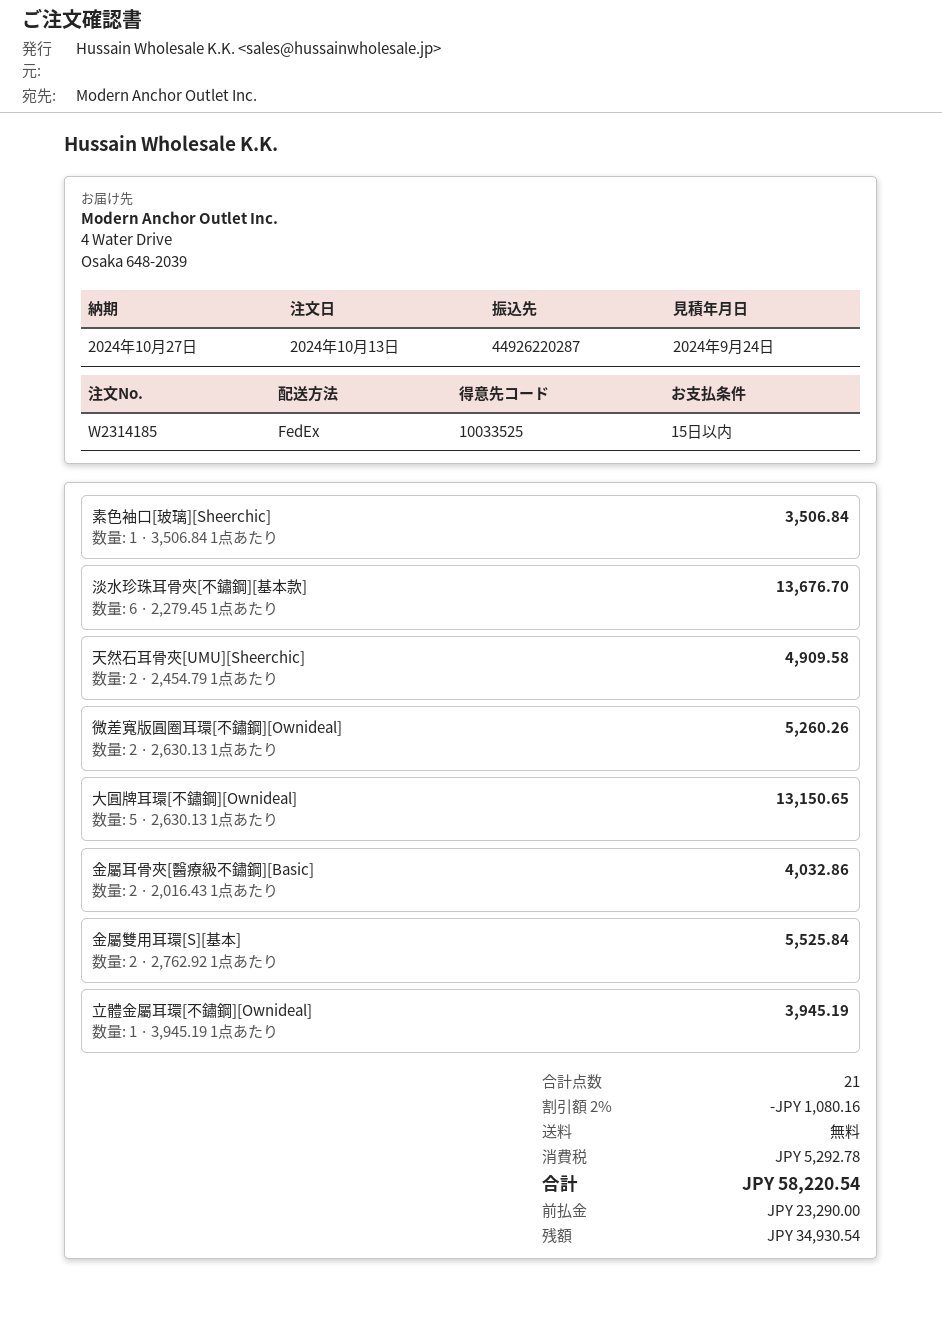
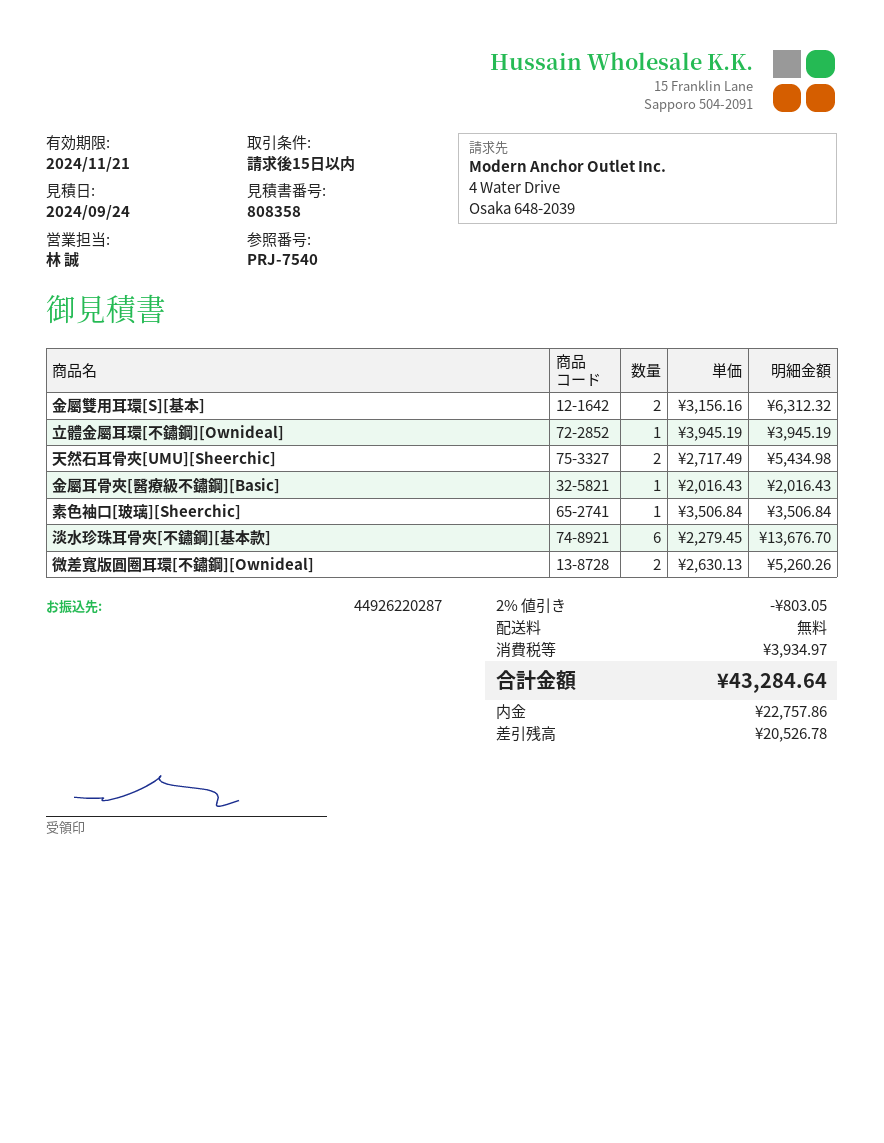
天然石耳骨夾[UMU][Sheerchic]: 2 x 2454.79 = 4909.58 -> 2 x 2717.49 = 5434.98
大圓牌耳環[不鏽鋼][Ownideal]: 5 x 2630.13 = 13150.65 -> none
金屬耳骨夾[醫療級不鏽鋼][Basic]: 2 x 2016.43 = 4032.86 -> 1 x 2016.43 = 2016.43
金屬雙用耳環[S][基本]: 2 x 2762.92 = 5525.84 -> 2 x 3156.16 = 6312.32
discount: 2% = 1080.16 -> 2% = 803.05
tax: 5292.78 -> 3934.97
total: 58220.54 -> 43284.64
deposit: 23290.00 -> 22757.86
balance: 34930.54 -> 20526.78

